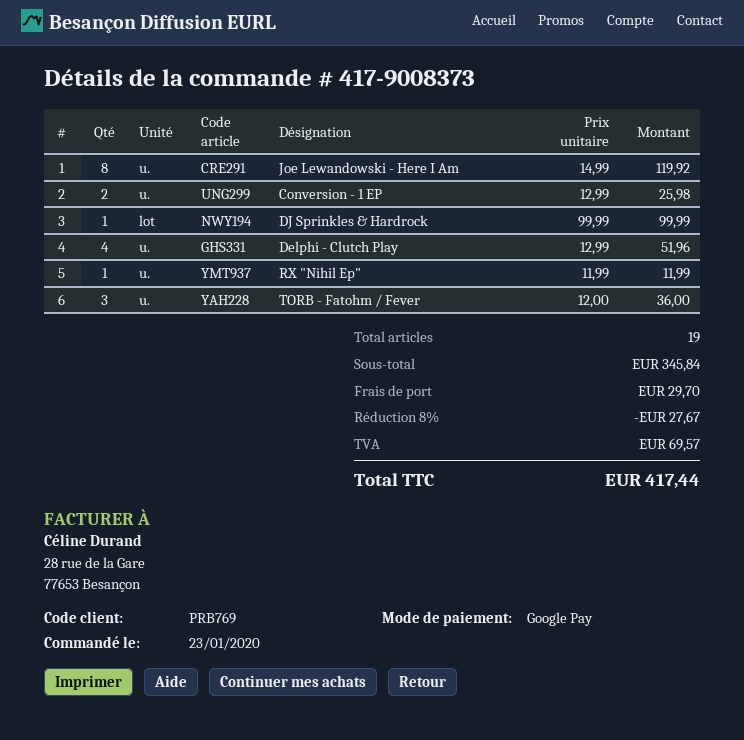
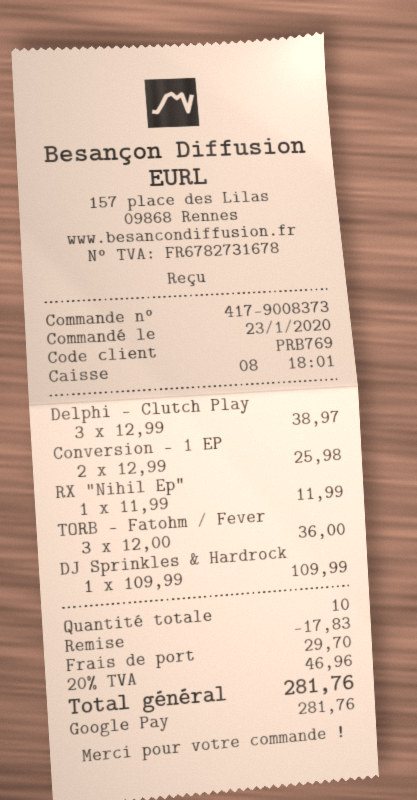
Joe Lewandowski - Here I Am: 8 x 14.99 = 119.92 -> none
DJ Sprinkles & Hardrock: 1 x 99.99 = 99.99 -> 1 x 109.99 = 109.99
Delphi - Clutch Play: 4 x 12.99 = 51.96 -> 3 x 12.99 = 38.97
total quantity: 19 -> 10
discount: 27.67 -> 17.83
tax: 69.57 -> 46.96
total: 417.44 -> 281.76

